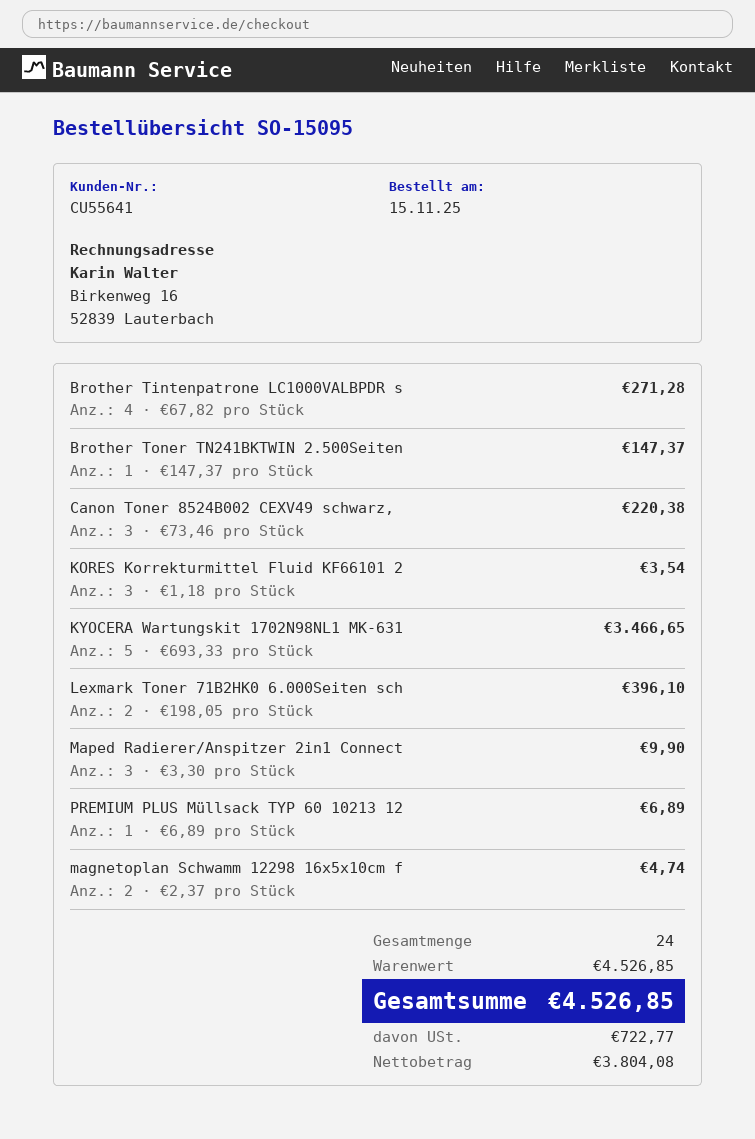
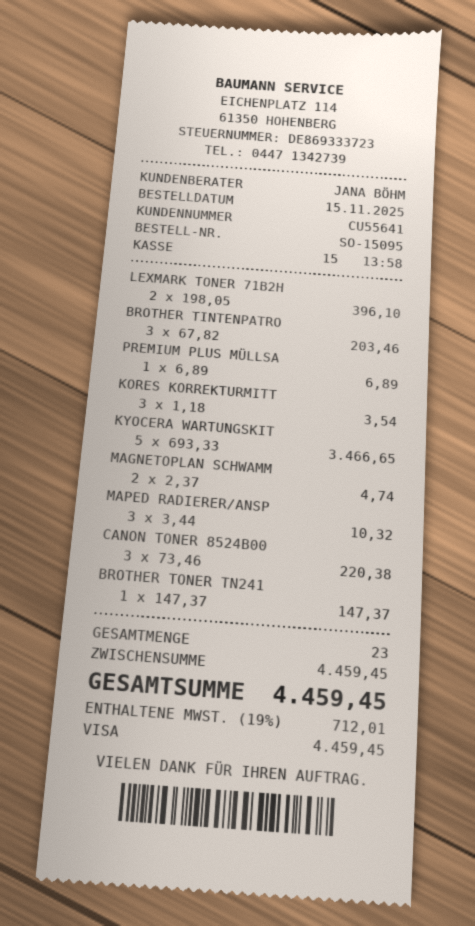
Brother Tintenpatrone LC1000VALBPDR s: 4 x 67.82 = 271.28 -> 3 x 67.82 = 203.46
Maped Radierer/Anspitzer 2in1 Connect: 3 x 3.30 = 9.90 -> 3 x 3.44 = 10.32
total quantity: 24 -> 23
subtotal: 4526.85 -> 4459.45
tax: 722.77 -> 712.01
total: 4526.85 -> 4459.45

